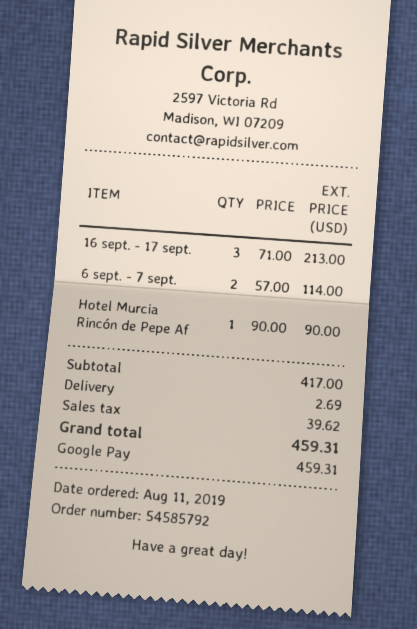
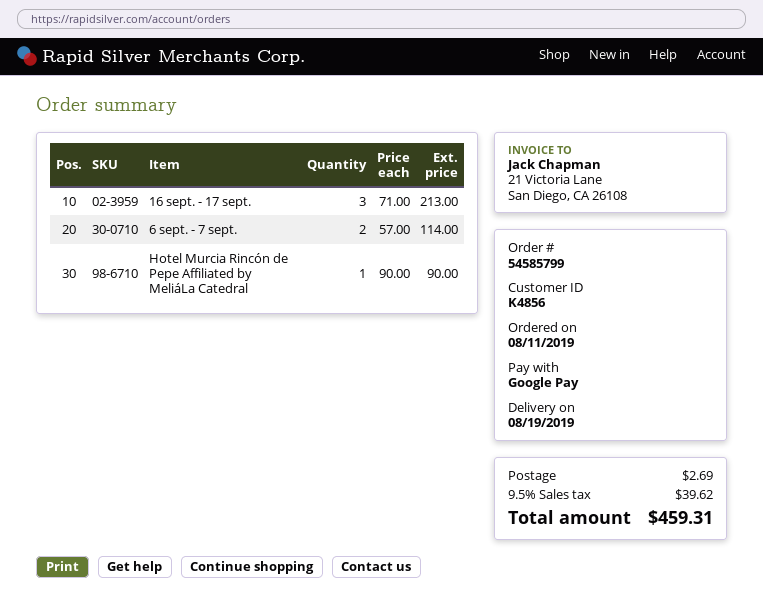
order number: 54585792 -> 54585799

